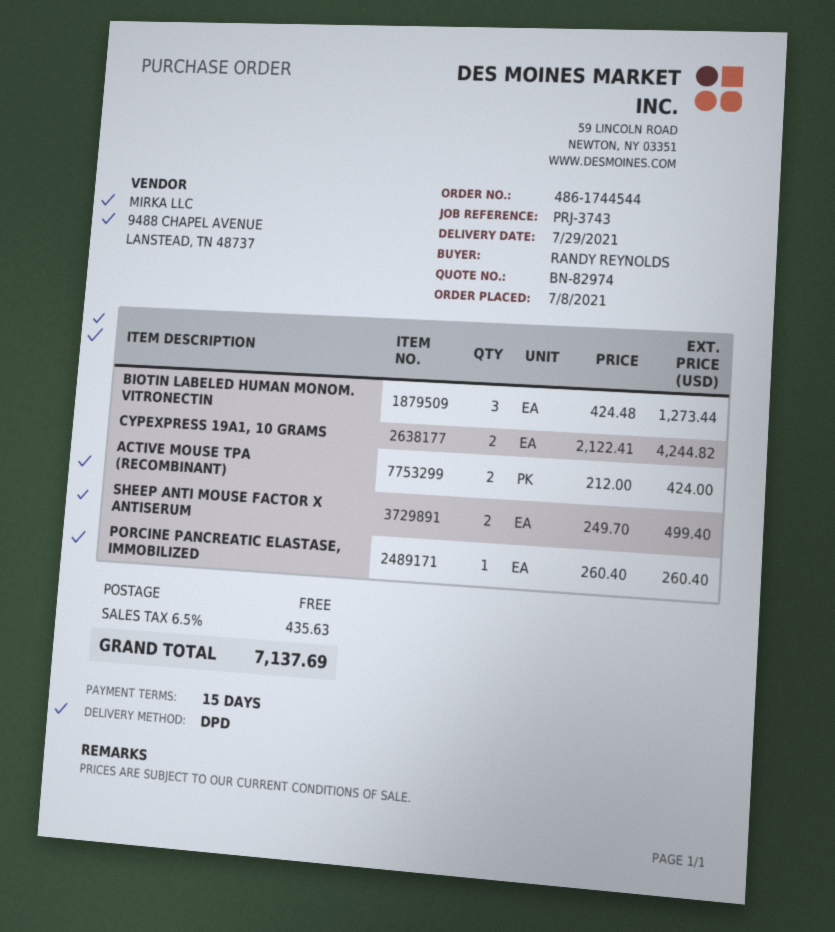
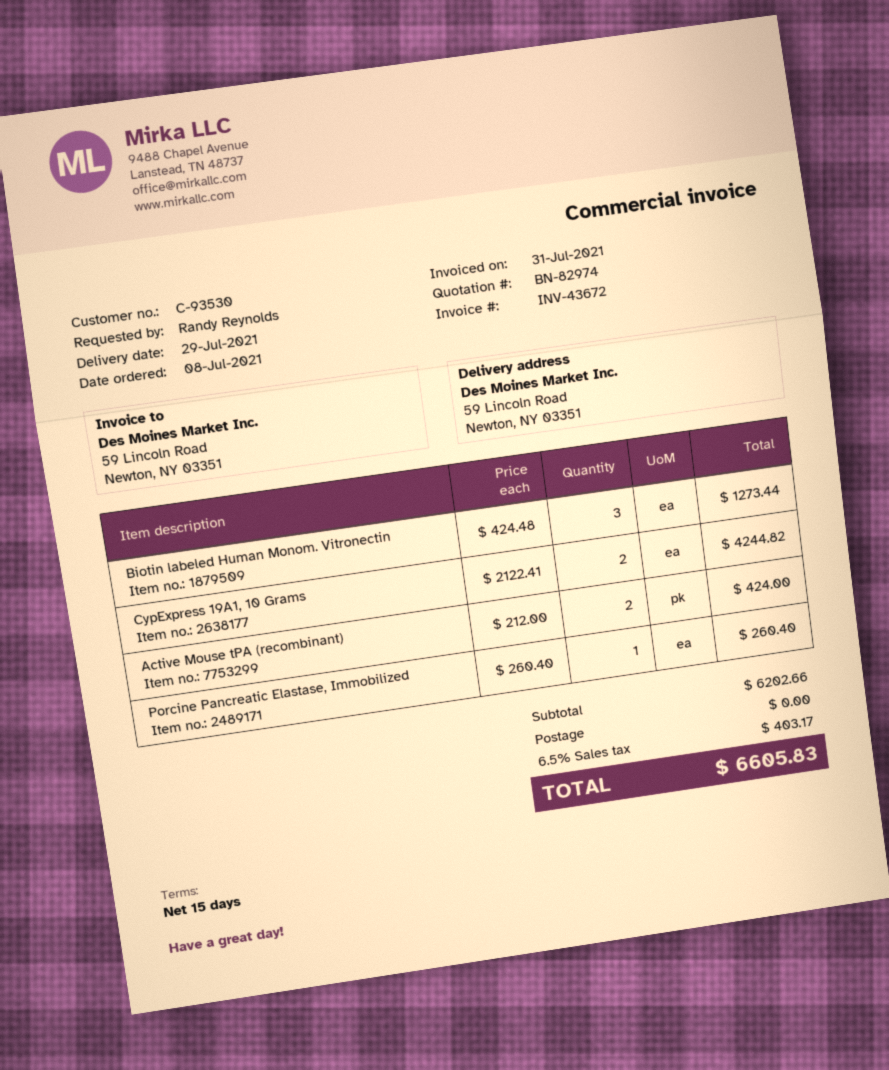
SHEEP ANTI MOUSE FACTOR X ANTISERUM: 2 x 249.70 = 499.40 -> none
tax: 6.5% = 435.63 -> 6.5% = 403.17
total: 7137.69 -> 6605.83

